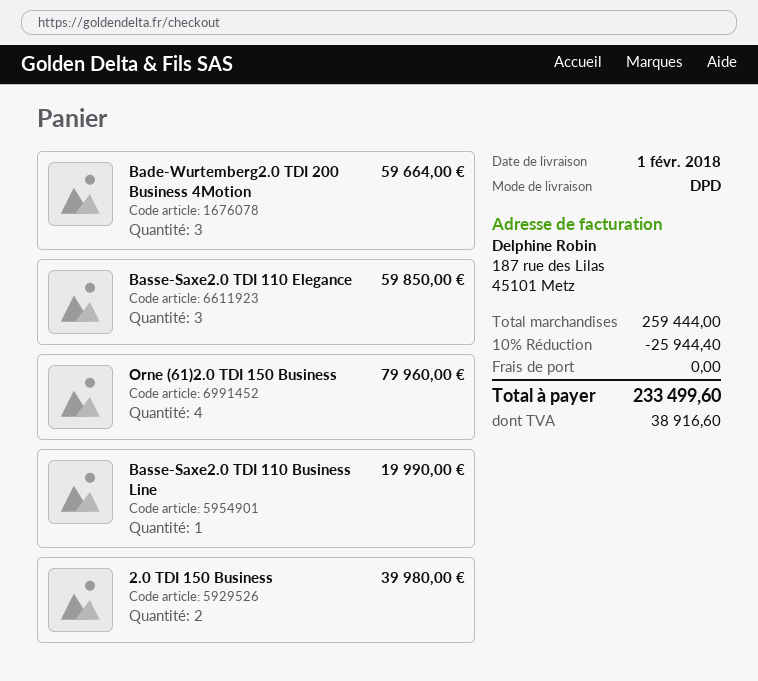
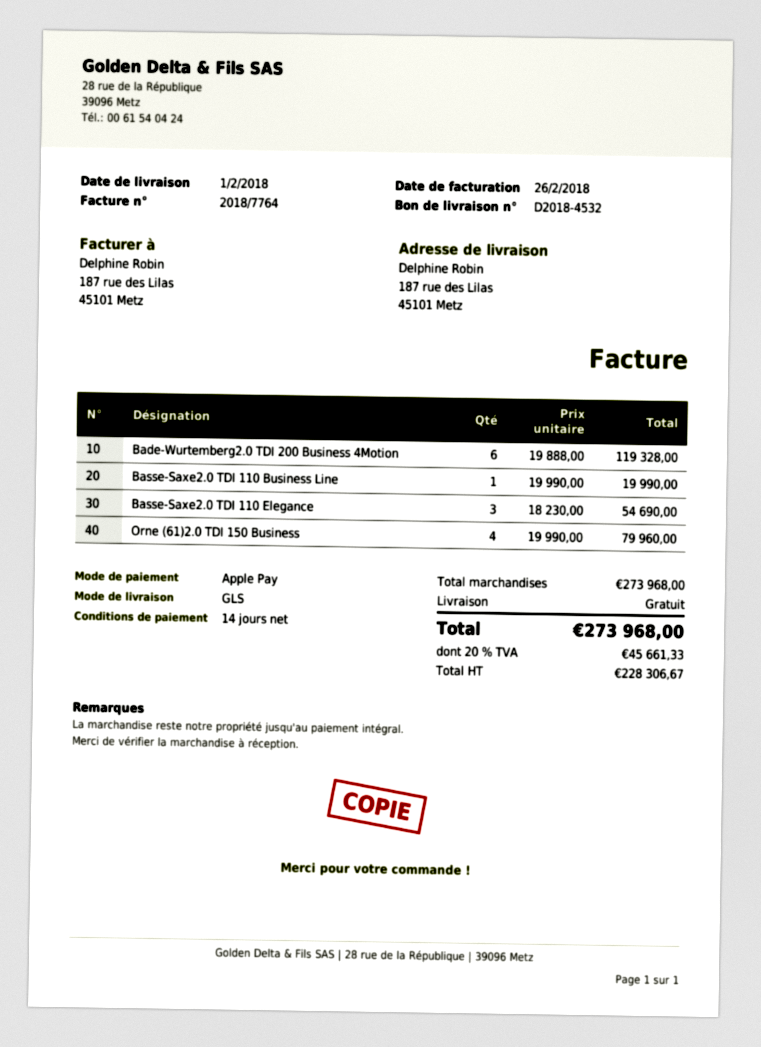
shipping method: DPD -> GLS
Bade-Wurtemberg2.0 TDI 200 Business 4Motion: 3 for 59664.00 -> 6 for 119328.00
Basse-Saxe2.0 TDI 110 Elegance: 3 for 59850.00 -> 3 for 54690.00
2.0 TDI 150 Business: 2 for 39980.00 -> none
subtotal: 259444.00 -> 273968.00
discount: 10% = 25944.40 -> none
tax: 38916.60 -> 45661.33
total: 233499.60 -> 273968.00

